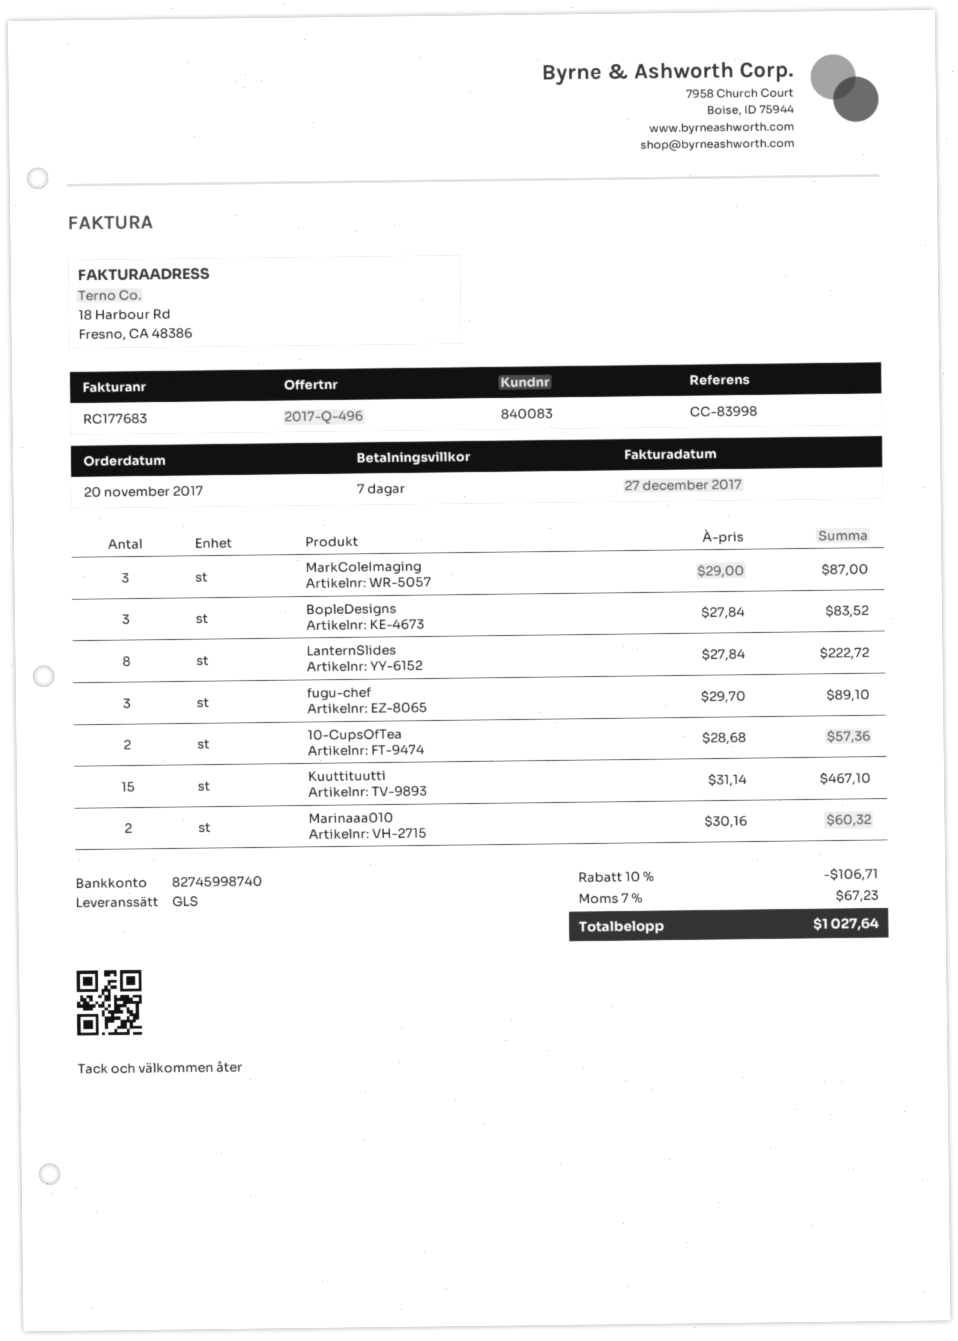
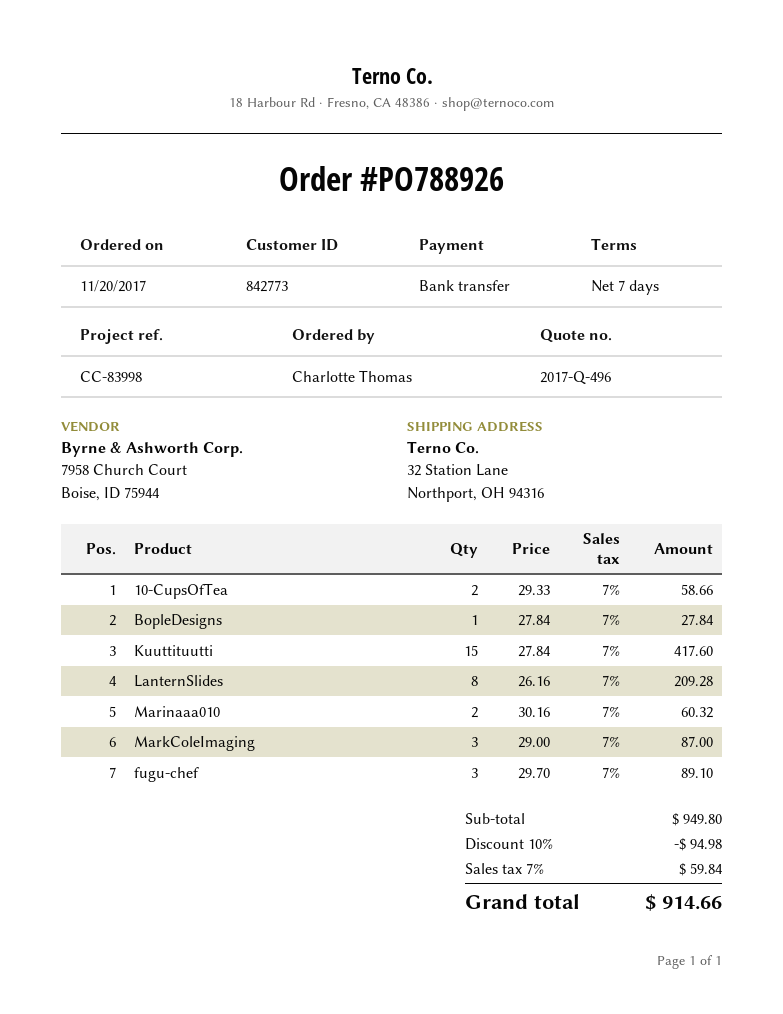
customer number: 840083 -> 842773
BopleDesigns: 3 x 27.84 = 83.52 -> 1 x 27.84 = 27.84
LanternSlides: 8 x 27.84 = 222.72 -> 8 x 26.16 = 209.28
10-CupsOfTea: 2 x 28.68 = 57.36 -> 2 x 29.33 = 58.66
Kuuttituutti: 15 x 31.14 = 467.10 -> 15 x 27.84 = 417.60
discount: 10% = 106.71 -> 10% = 94.98
tax: 7% = 67.23 -> 7% = 59.84
total: 1027.64 -> 914.66

